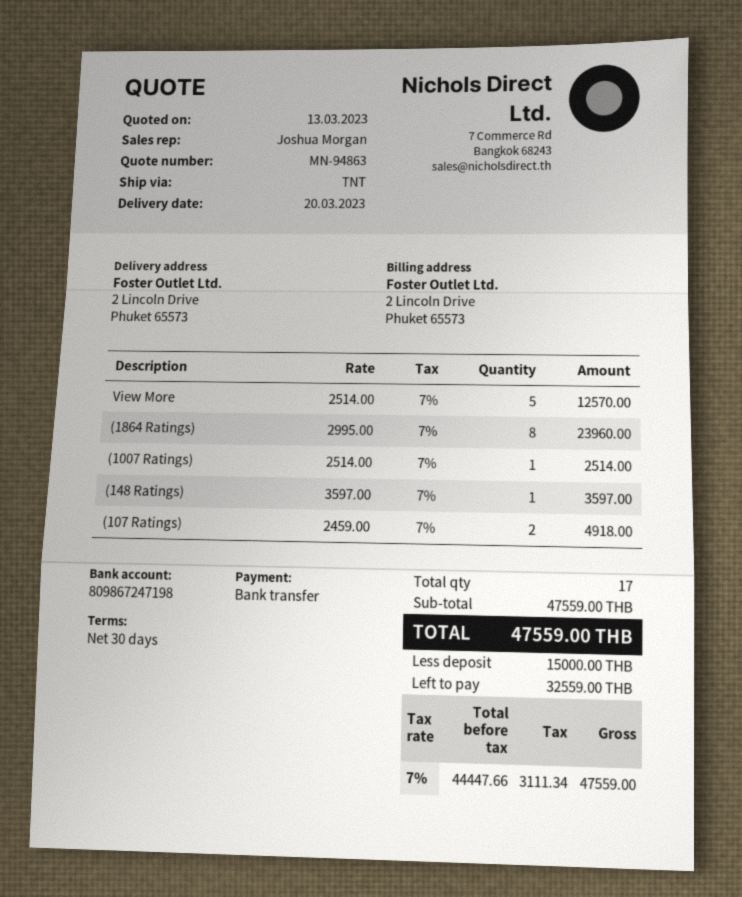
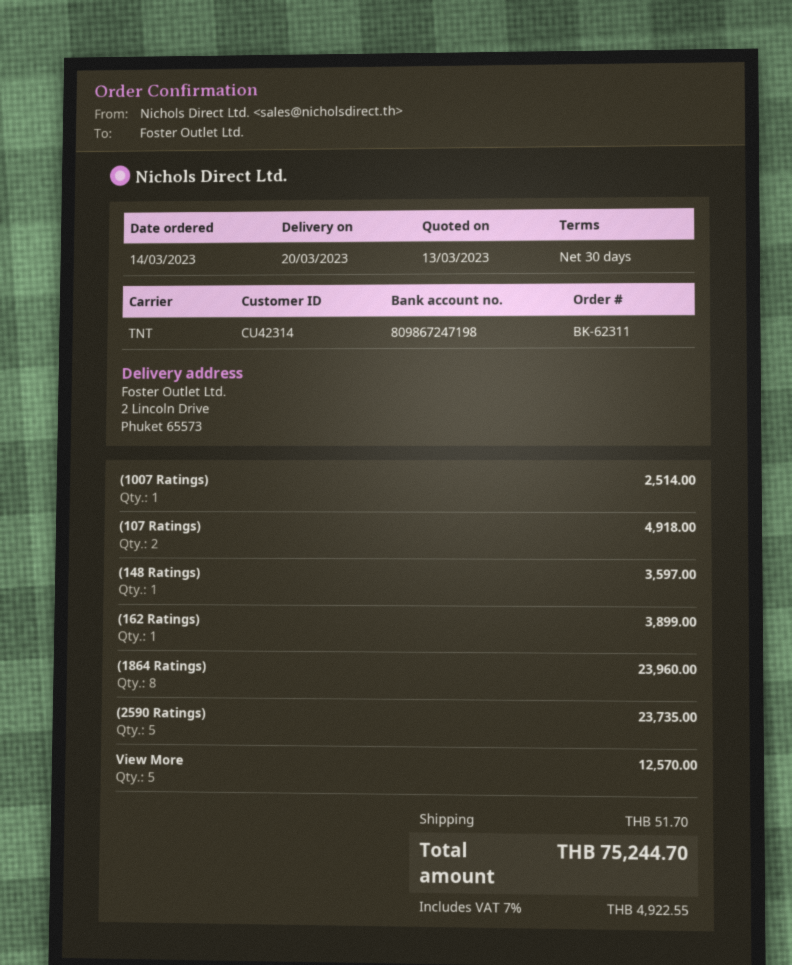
(162 Ratings): none -> 1 for 3899.00
(2590 Ratings): none -> 5 for 23735.00
shipping: none -> 51.70
tax: 7% = 3111.34 -> 7% = 4922.55
total: 47559.00 -> 75244.70

